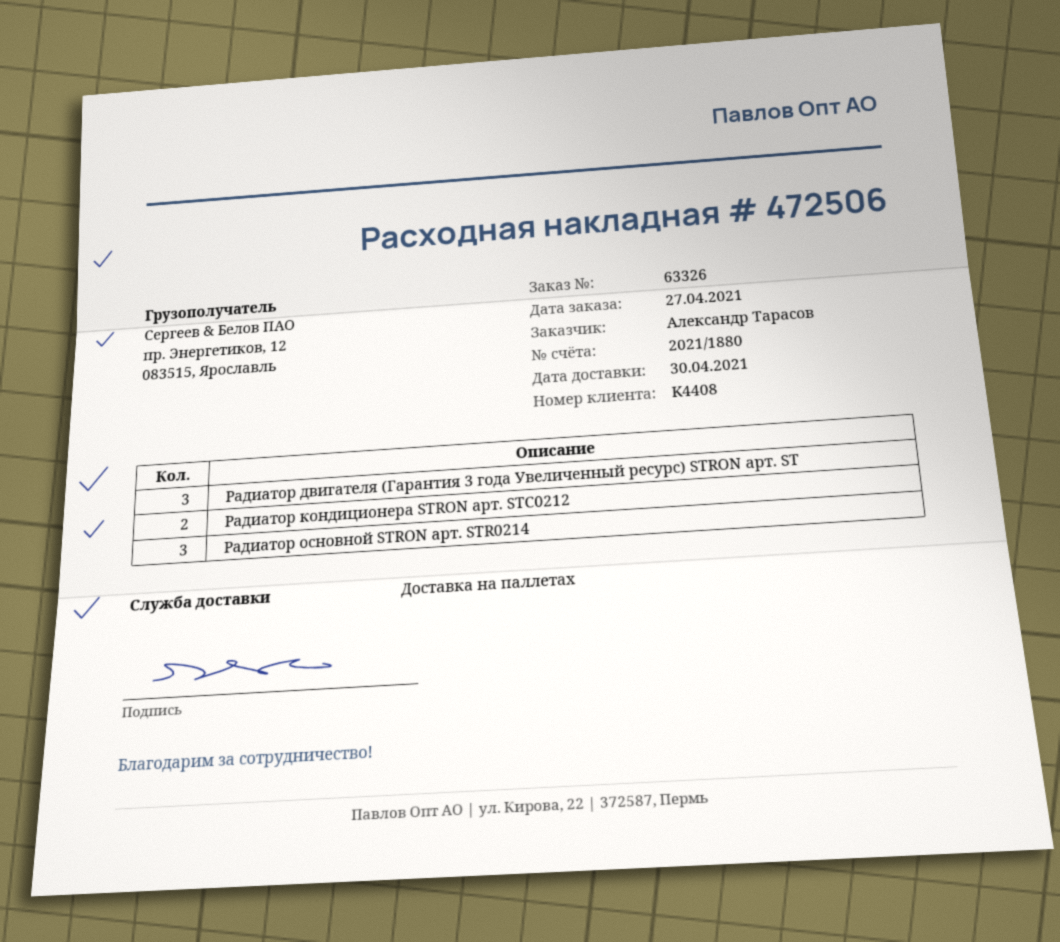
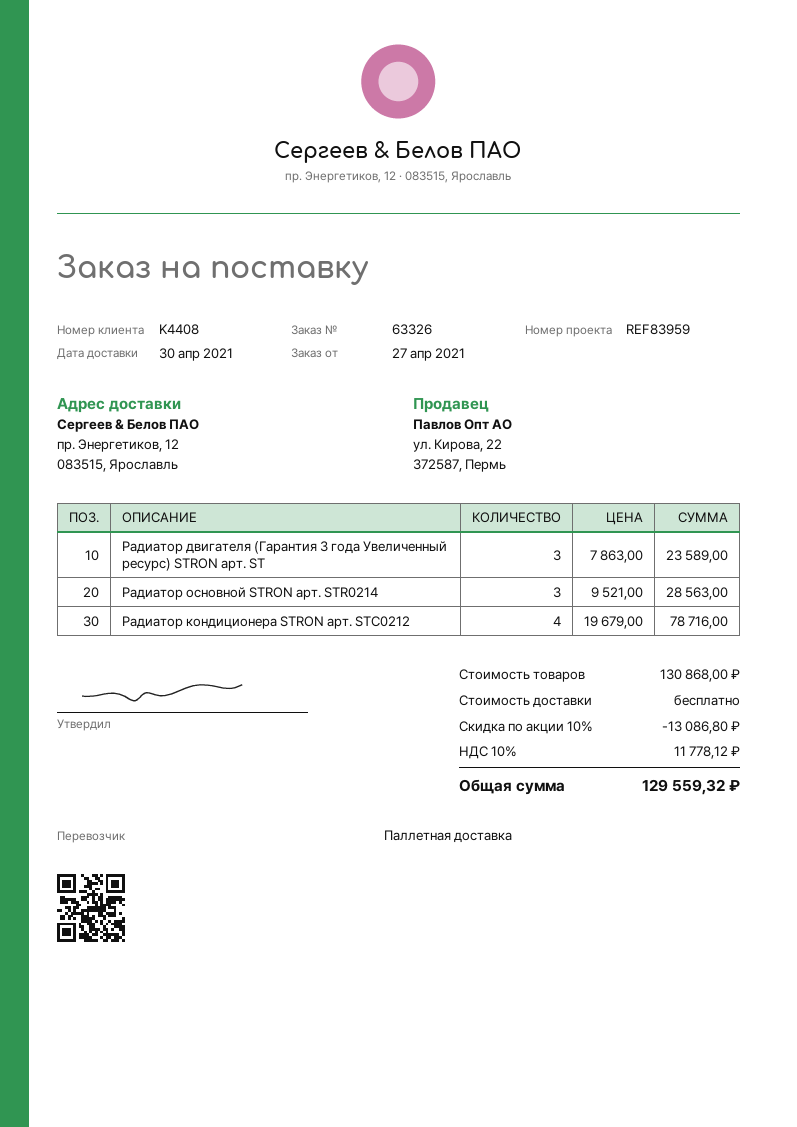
Радиатор кондиционера STRON арт. STC0212: 2 -> 4

